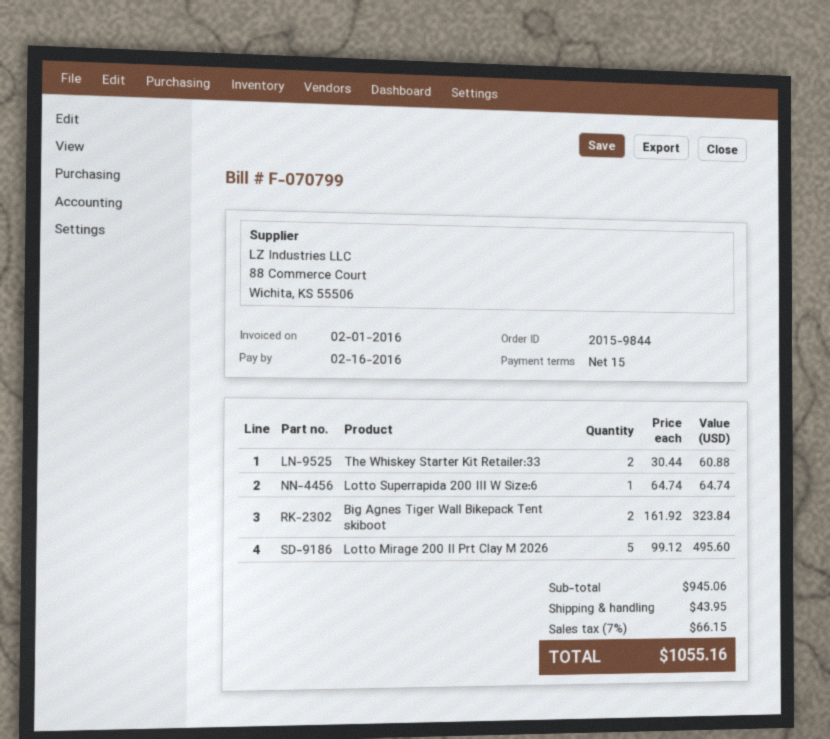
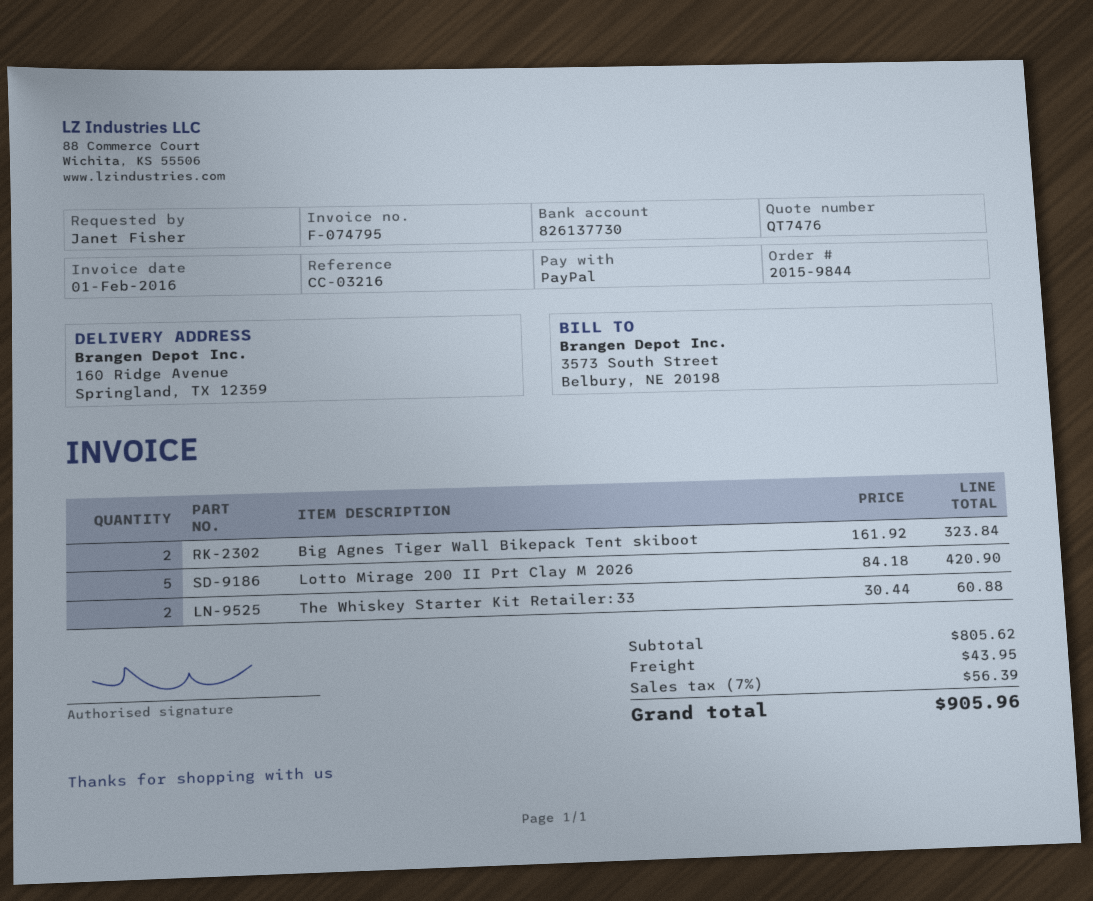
invoice number: F-070799 -> F-074795
Lotto Superrapida 200 III W Size:6: 1 x 64.74 = 64.74 -> none
Lotto Mirage 200 II Prt Clay M 2026: 5 x 99.12 = 495.60 -> 5 x 84.18 = 420.90
subtotal: 945.06 -> 805.62
tax: 7% = 66.15 -> 7% = 56.39
total: 1055.16 -> 905.96

